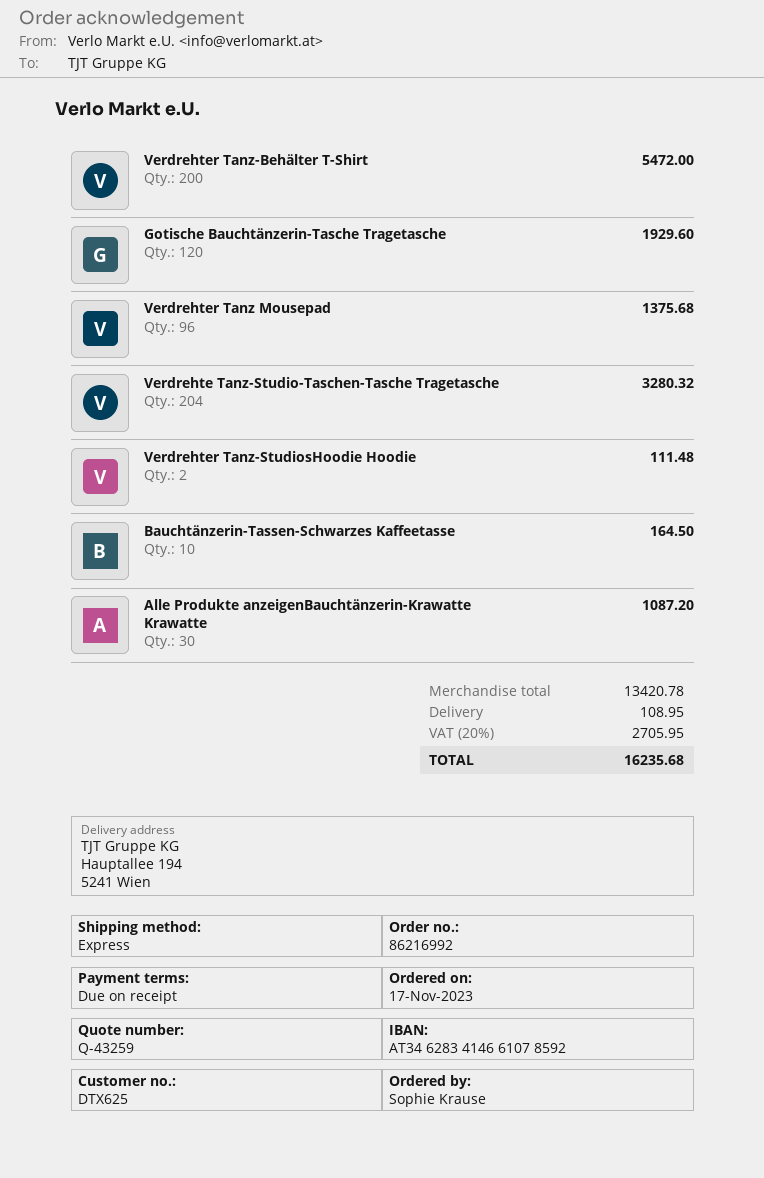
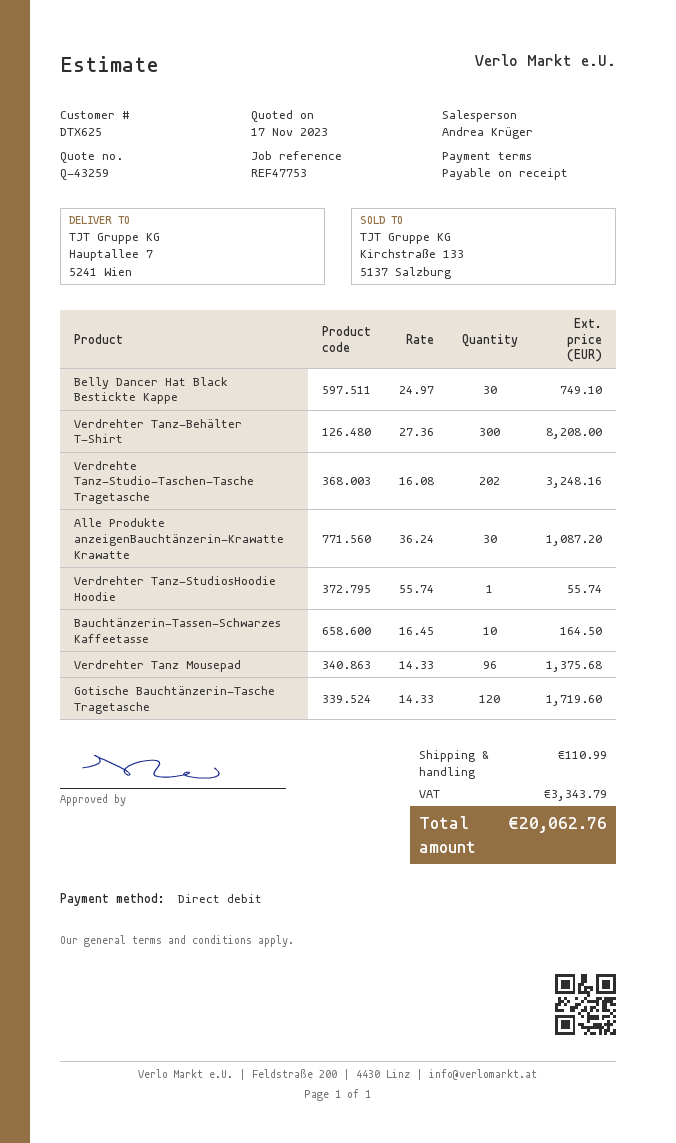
ship to: Hauptallee 194, 5241 Wien -> Hauptallee 7, 5241 Wien
Verdrehter Tanz-Behälter T-Shirt: 200 for 5472.00 -> 300 for 8208.00
Gotische Bauchtänzerin-Tasche Tragetasche: 120 for 1929.60 -> 120 for 1719.60
Verdrehte Tanz-Studio-Taschen-Tasche Tragetasche: 204 for 3280.32 -> 202 for 3248.16
Verdrehter Tanz-StudiosHoodie Hoodie: 2 for 111.48 -> 1 for 55.74
Belly Dancer Hat Black Bestickte Kappe: none -> 30 for 749.10
shipping: 108.95 -> 110.99
tax: 2705.95 -> 3343.79
total: 16235.68 -> 20062.76

